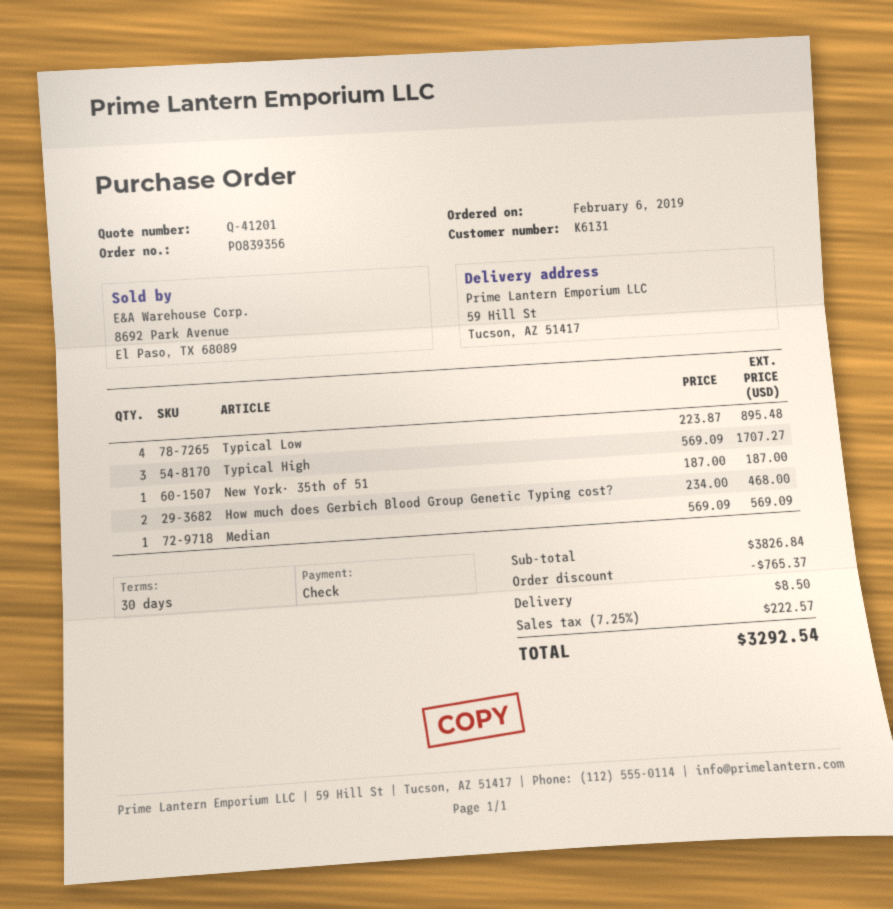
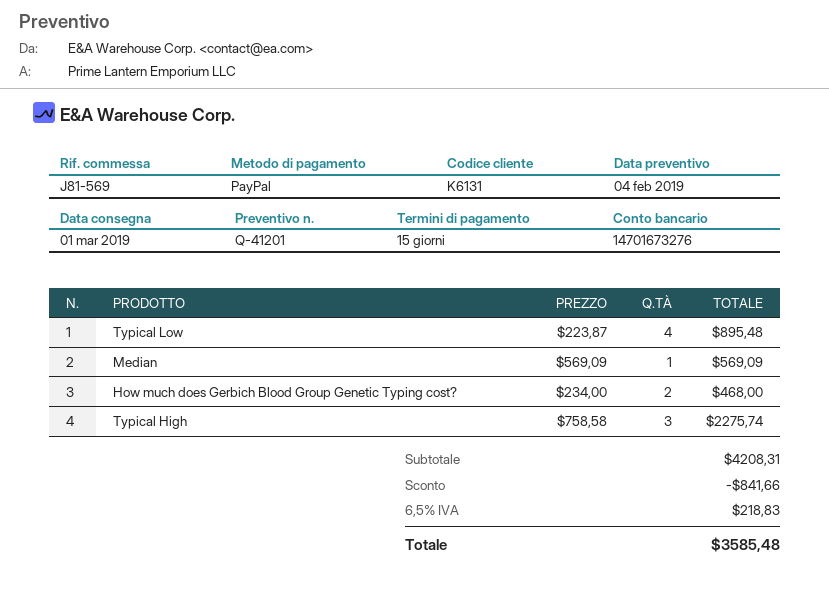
payment terms: 30 days -> 15 days
payment method: cheque -> PayPal
Typical High: 3 x 569.09 = 1707.27 -> 3 x 758.58 = 2275.74
New York· 35th of 51: 1 x 187.00 = 187.00 -> none
subtotal: 3826.84 -> 4208.31
discount: 765.37 -> 841.66
shipping: 8.50 -> none
tax: 7.25% = 222.57 -> 6.5% = 218.83
total: 3292.54 -> 3585.48

